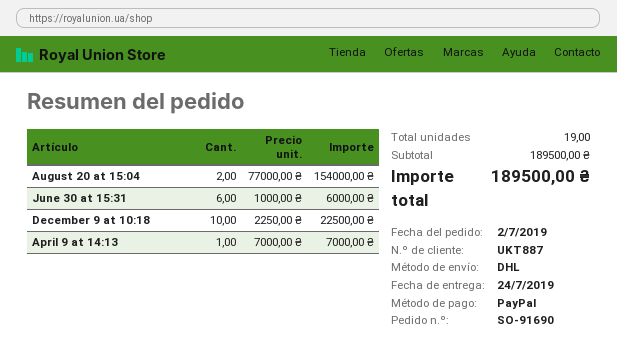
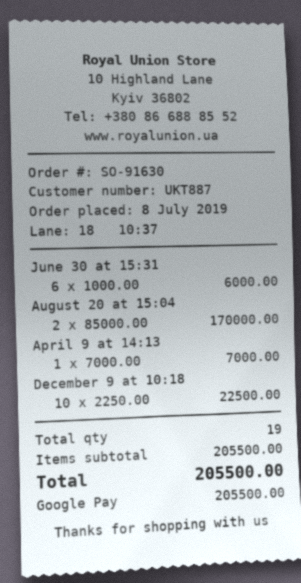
order number: SO-91690 -> SO-91630
order date: 2019-07-02 -> 2019-07-08
payment method: PayPal -> Google Pay
August 20 at 15:04: 2 x 77000.00 = 154000.00 -> 2 x 85000.00 = 170000.00
subtotal: 189500.00 -> 205500.00
total: 189500.00 -> 205500.00

